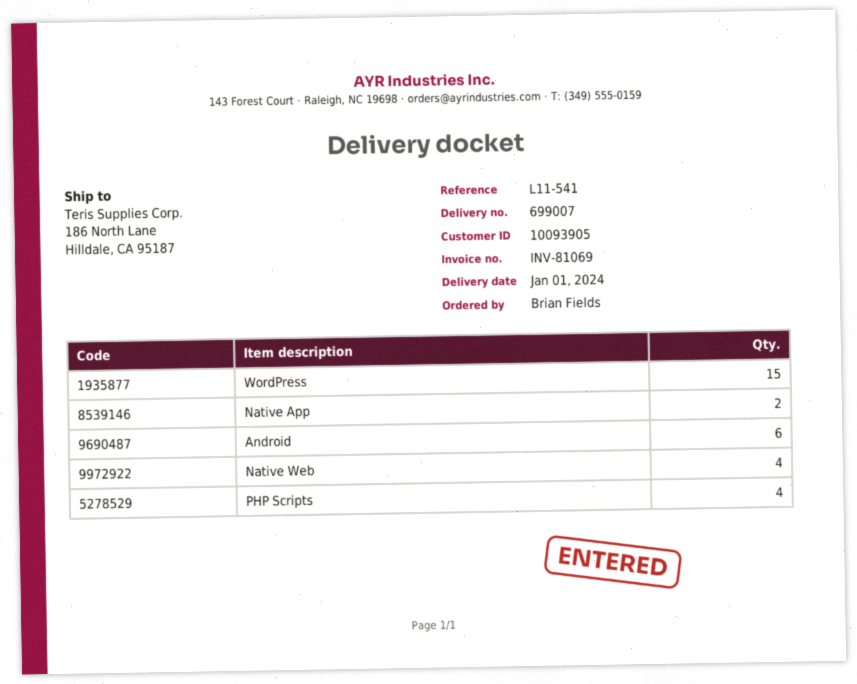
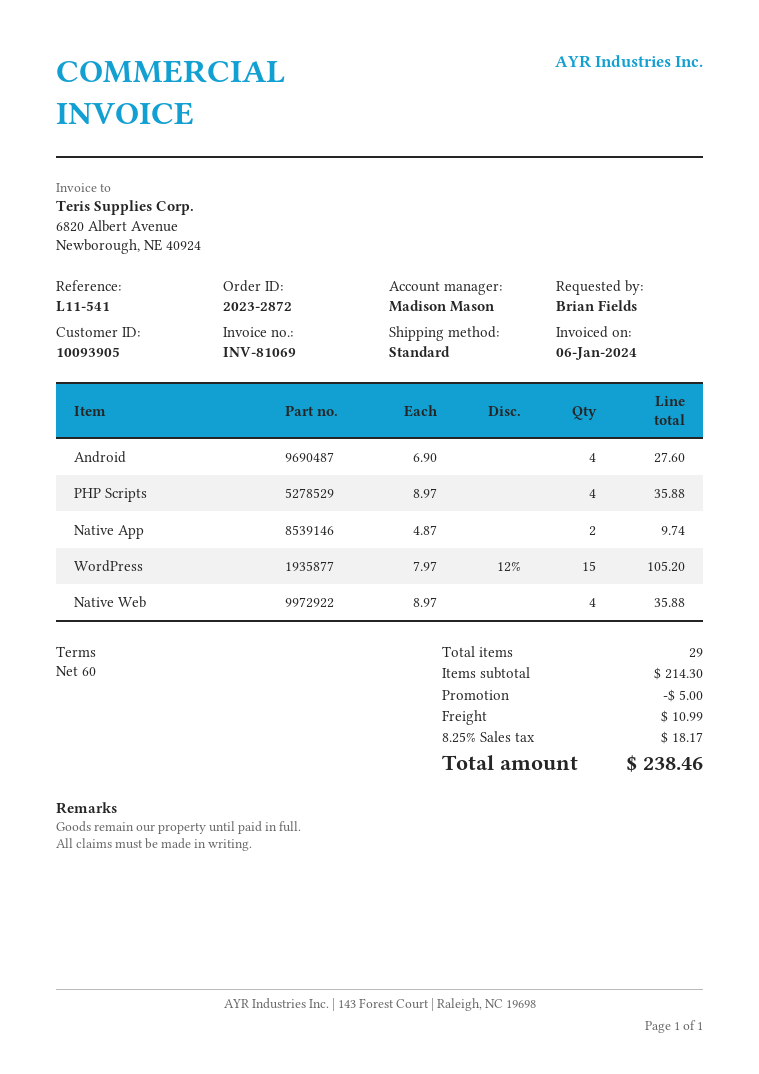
Android: 6 -> 4

